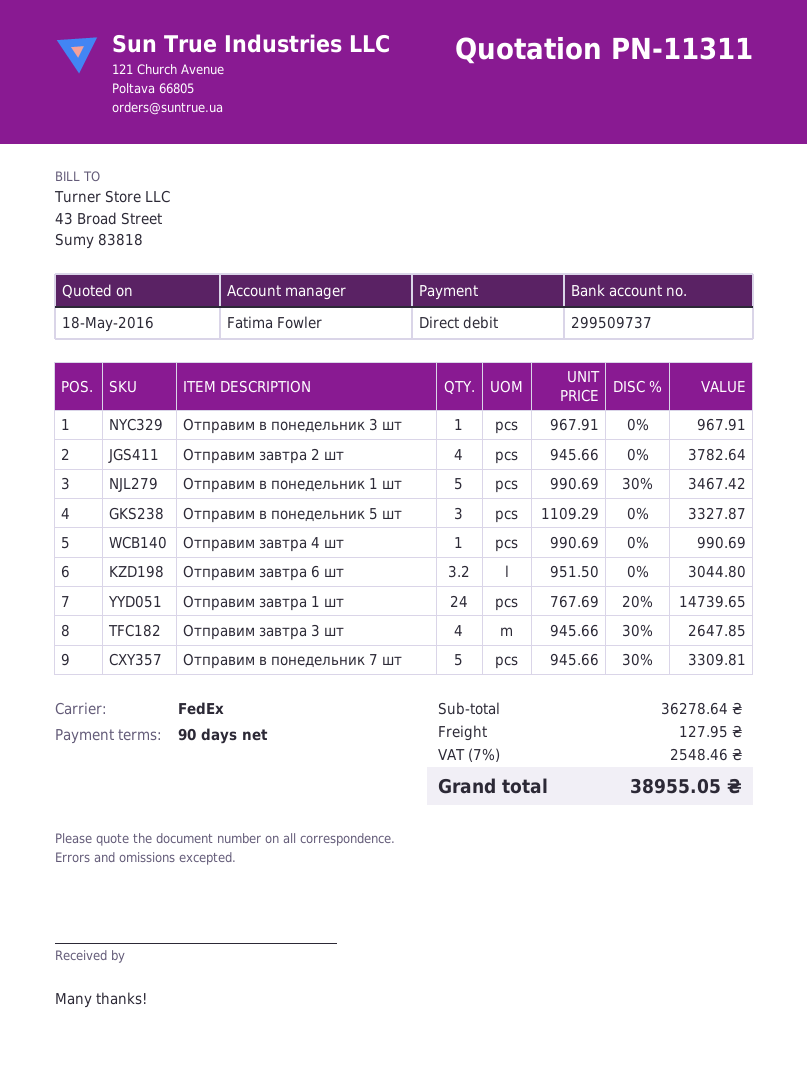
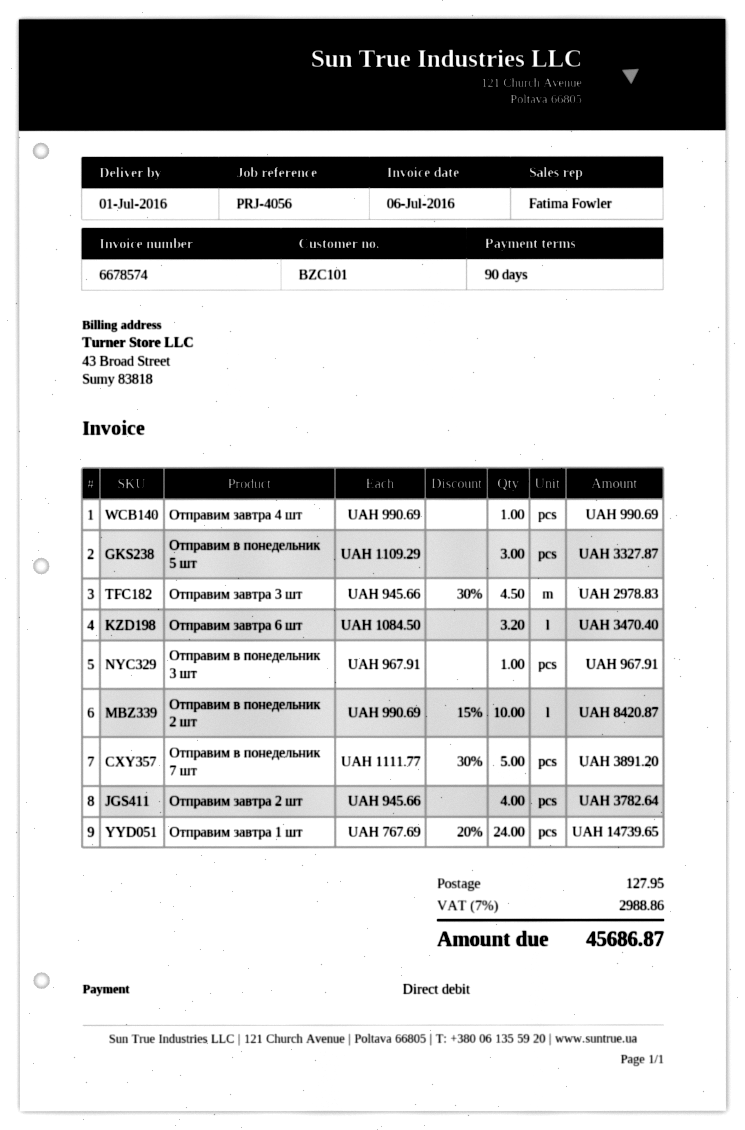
Отправим в понедельник 1 шт: 5 x 990.69 - 30% = 3467.42 -> none
Отправим завтра 6 шт: 3.2 x 951.50 = 3044.80 -> 3.2 x 1084.50 = 3470.40
Отправим завтра 3 шт: 4 x 945.66 - 30% = 2647.85 -> 4.5 x 945.66 - 30% = 2978.83
Отправим в понедельник 7 шт: 5 x 945.66 - 30% = 3309.81 -> 5 x 1111.77 - 30% = 3891.20
Отправим в понедельник 2 шт: none -> 10 x 990.69 - 15% = 8420.87
tax: 7% = 2548.46 -> 7% = 2988.86
total: 38955.05 -> 45686.87

